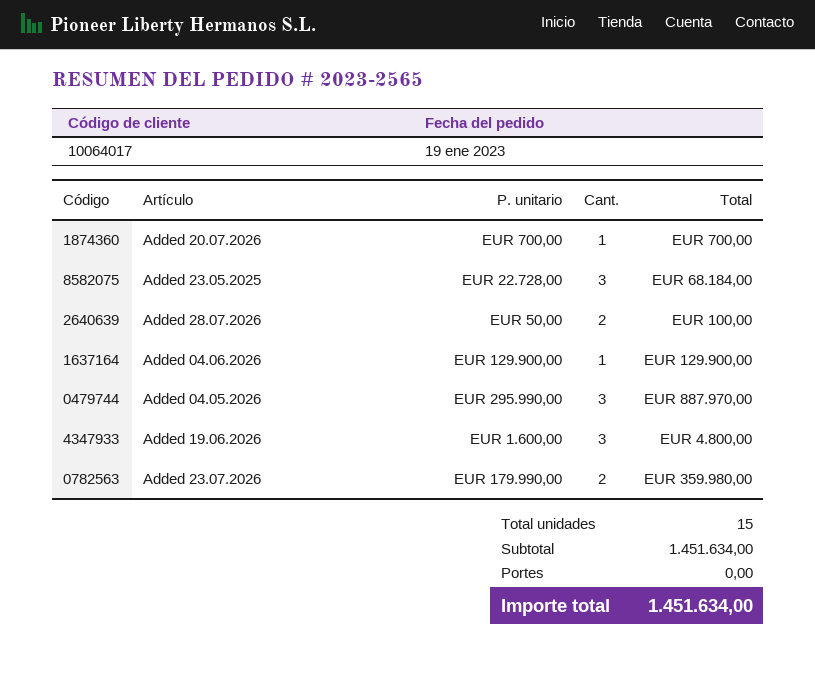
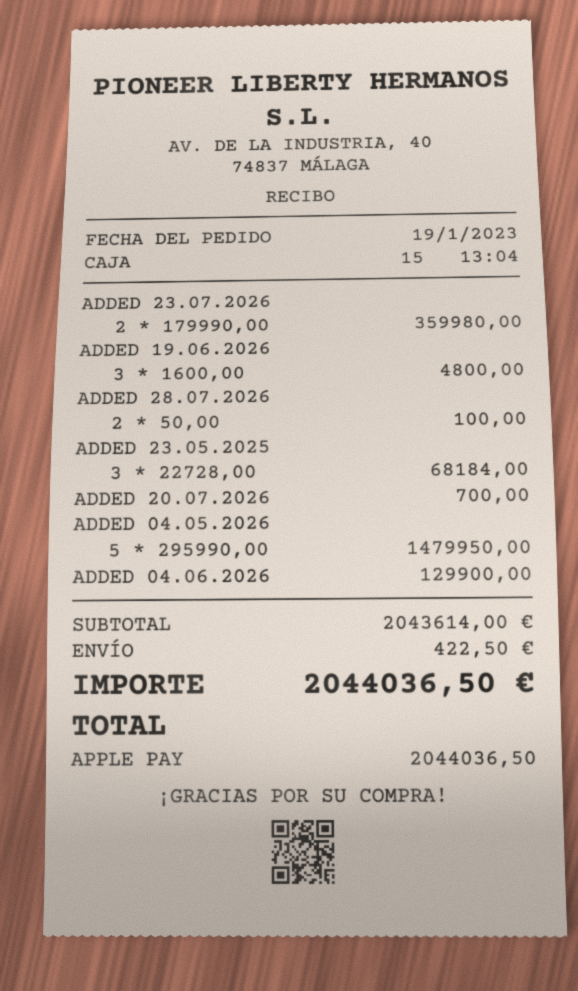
Added 04.05.2026: 3 x 295990.00 = 887970.00 -> 5 x 295990.00 = 1479950.00
subtotal: 1451634.00 -> 2043614.00
shipping: 0.00 -> 422.50
total: 1451634.00 -> 2044036.50

